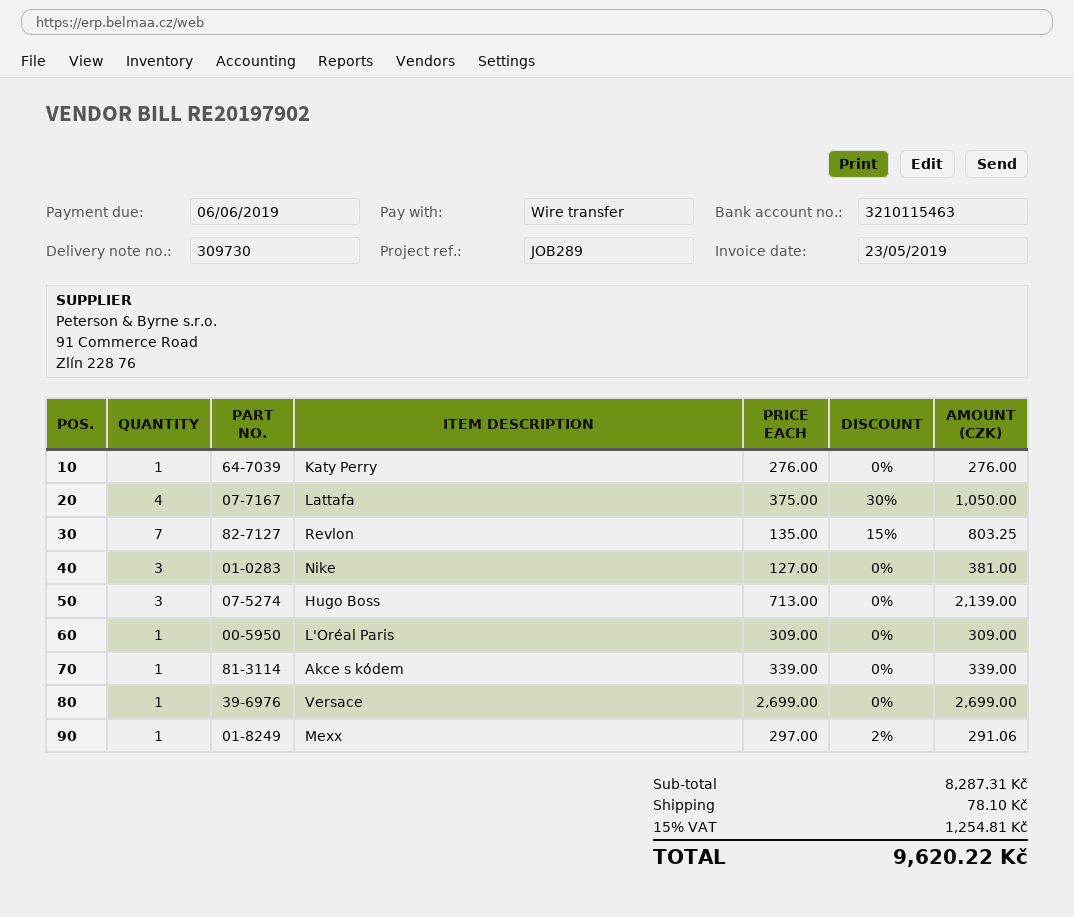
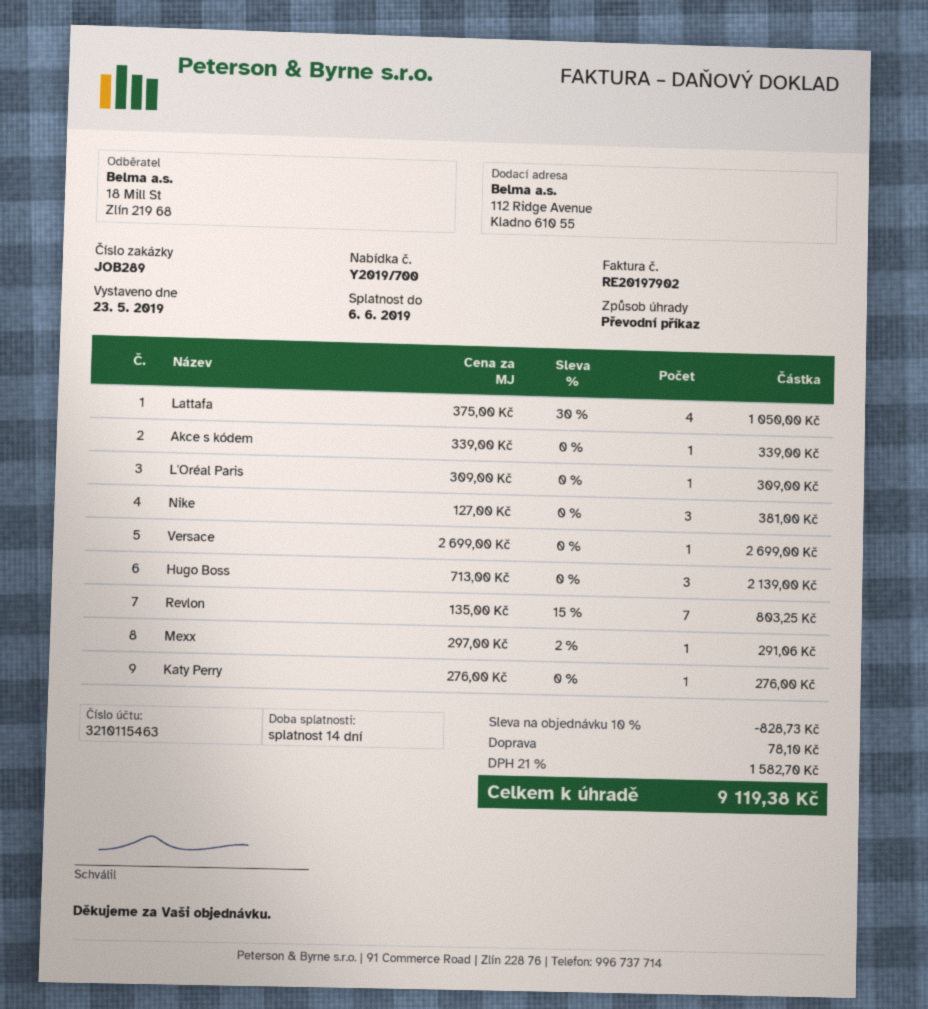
discount: none -> 10% = 828.73
tax: 15% = 1254.81 -> 21% = 1582.70
total: 9620.22 -> 9119.38

